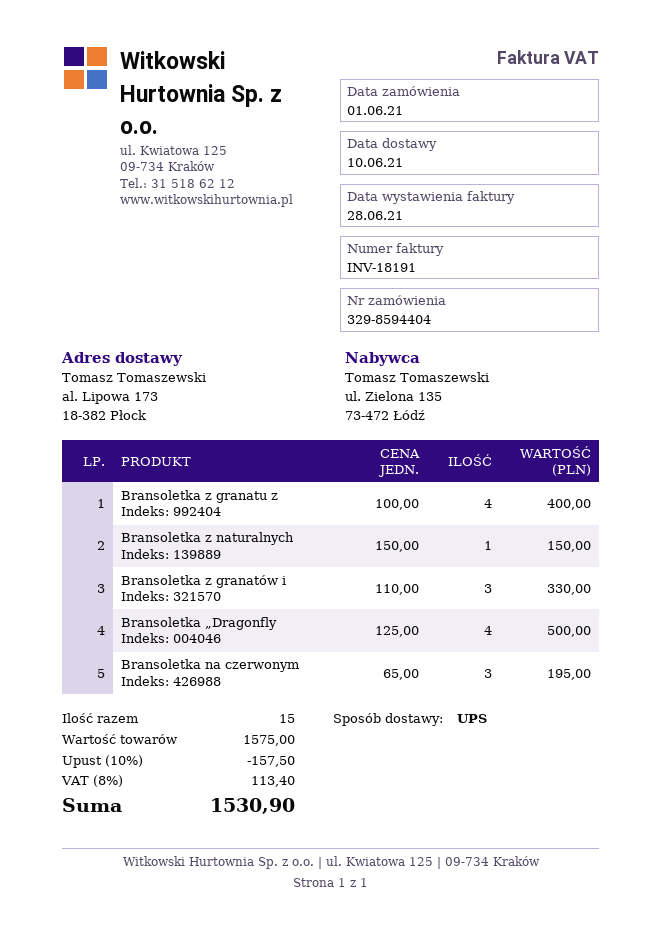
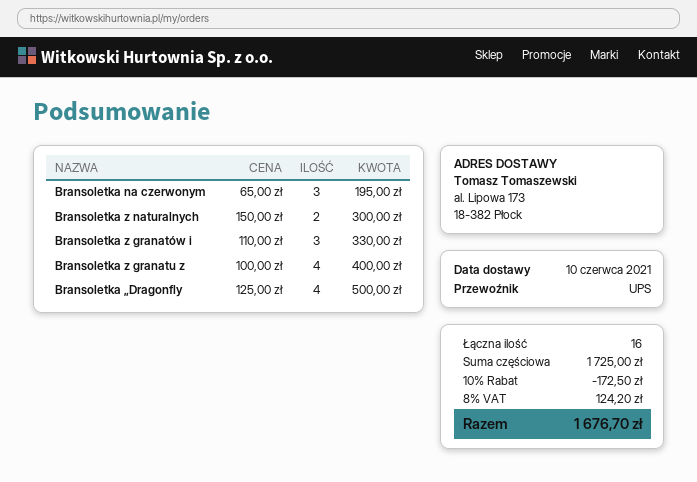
Bransoletka z naturalnych: 1 x 150.00 = 150.00 -> 2 x 150.00 = 300.00
total quantity: 15 -> 16
subtotal: 1575.00 -> 1725.00
discount: 10% = 157.50 -> 10% = 172.50
tax: 8% = 113.40 -> 8% = 124.20
total: 1530.90 -> 1676.70

